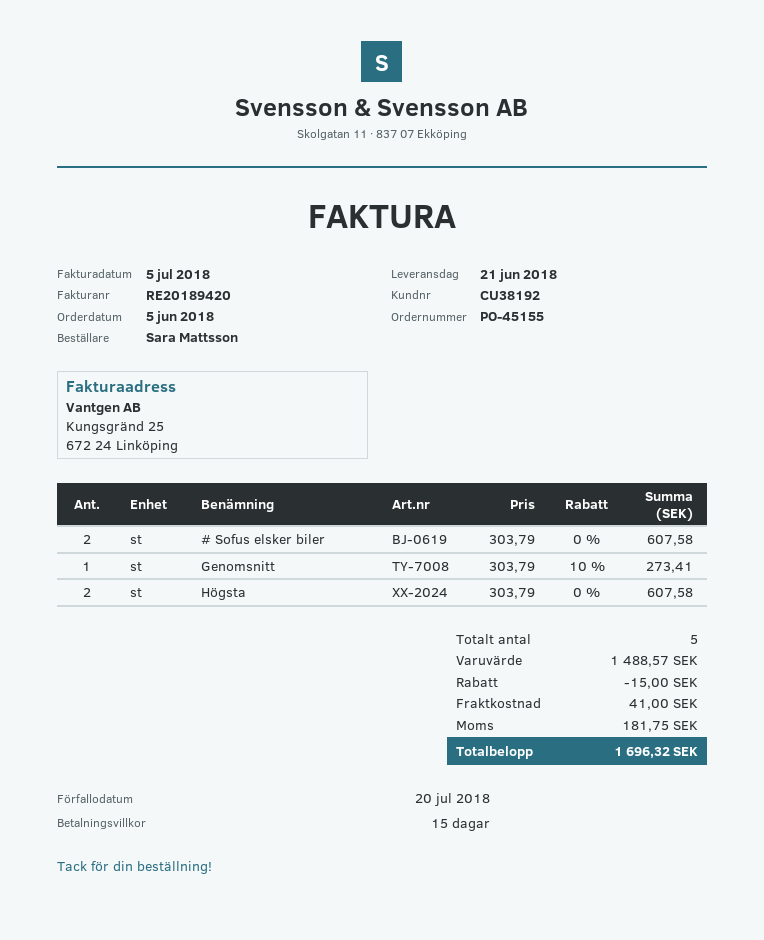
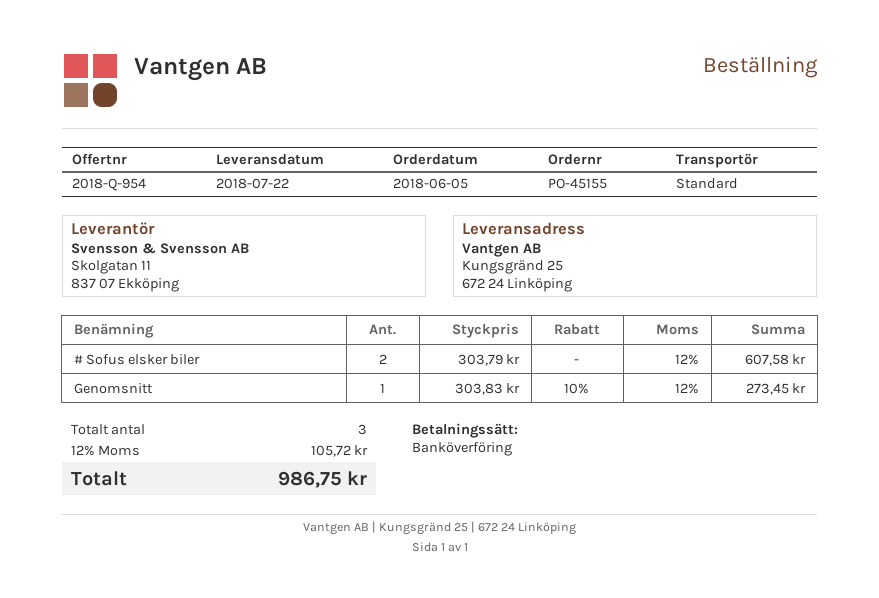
delivery date: 2018-06-21 -> 2018-07-22
Genomsnitt: 1 x 303.79 - 10% = 273.41 -> 1 x 303.83 - 10% = 273.45
Högsta: 2 x 303.79 = 607.58 -> none
total quantity: 5 -> 3
discount: 15.00 -> none
shipping: 41.00 -> none
tax: 181.75 -> 105.72
total: 1696.32 -> 986.75

